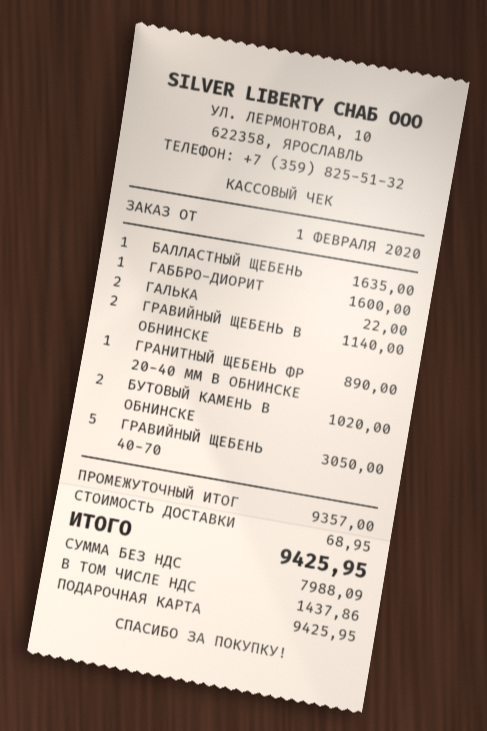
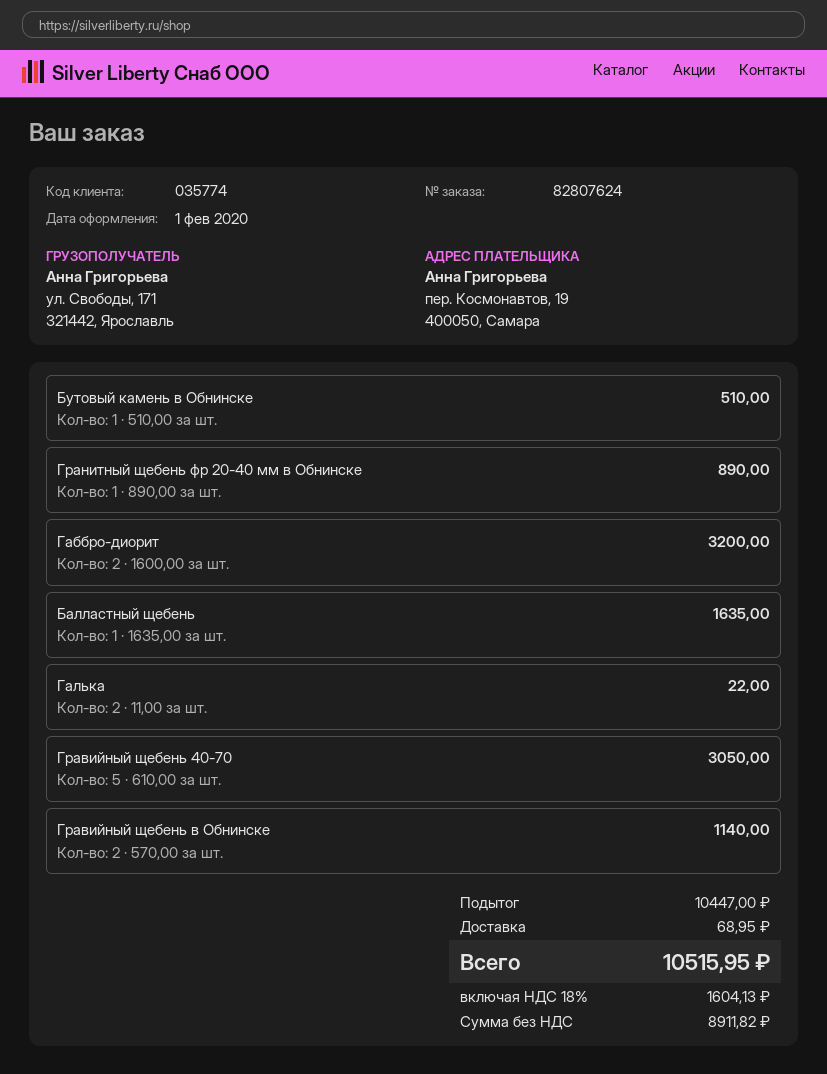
ГАББРО-ДИОРИТ: 1 for 1600.00 -> 2 for 3200.00
БУТОВЫЙ КАМЕНЬ В ОБНИНСКЕ: 2 for 1020.00 -> 1 for 510.00
subtotal: 9357.00 -> 10447.00
net: 7988.09 -> 8911.82
tax: 1437.86 -> 1604.13
total: 9425.95 -> 10515.95

